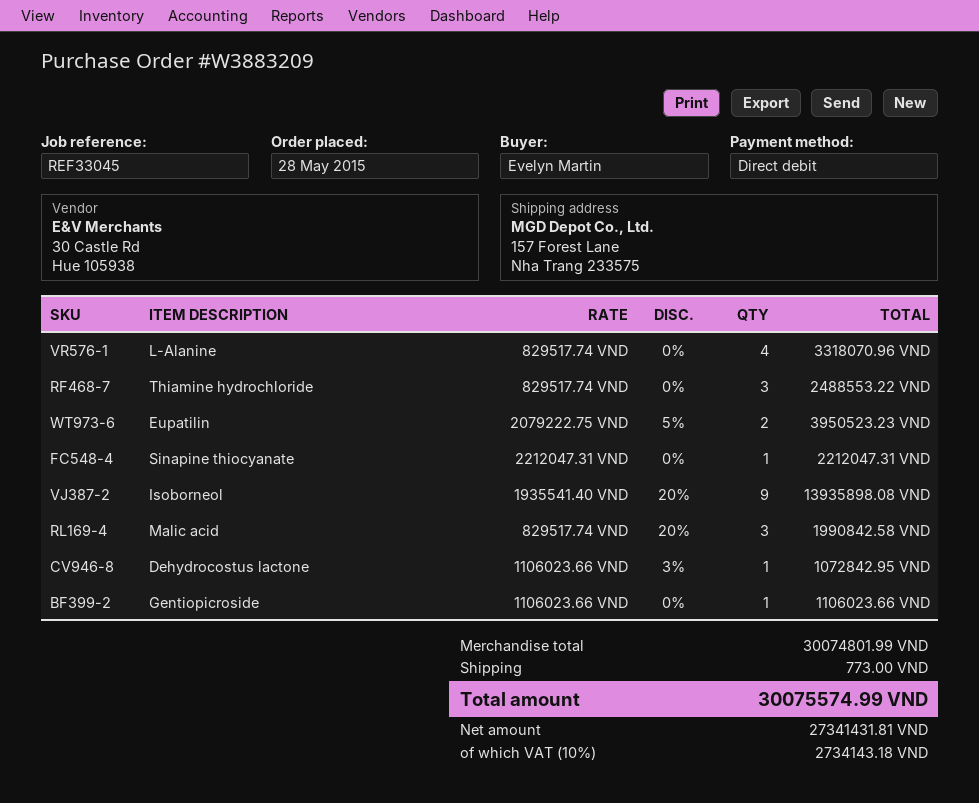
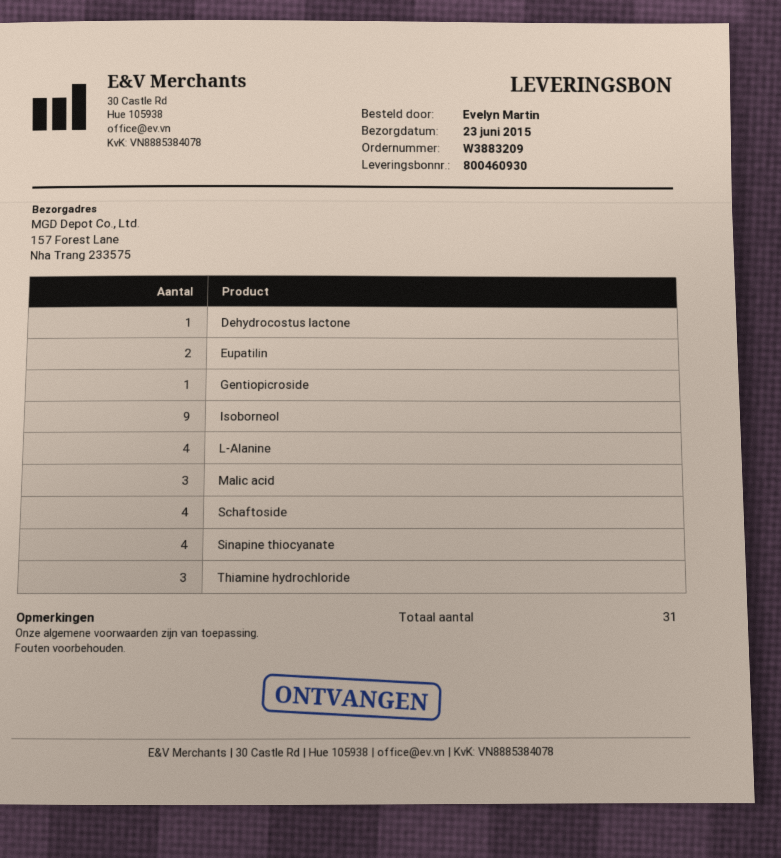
Sinapine thiocyanate: 1 -> 4
Schaftoside: none -> 4

